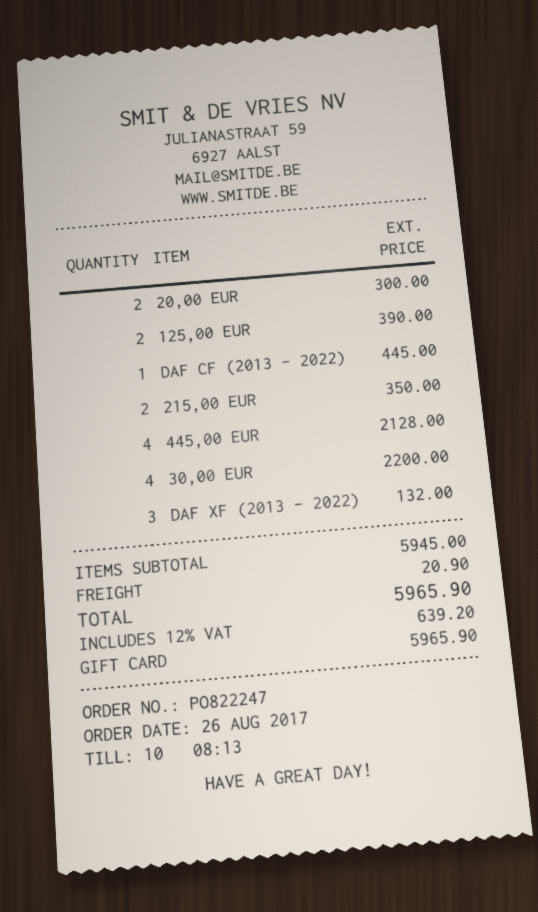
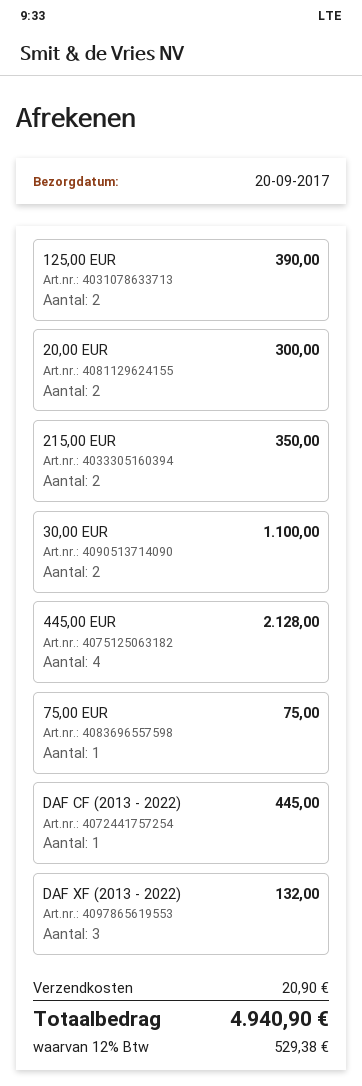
30,00 EUR: 4 for 2200.00 -> 2 for 1100.00
75,00 EUR: none -> 1 for 75.00
tax: 12% = 639.20 -> 12% = 529.38
total: 5965.90 -> 4940.90

